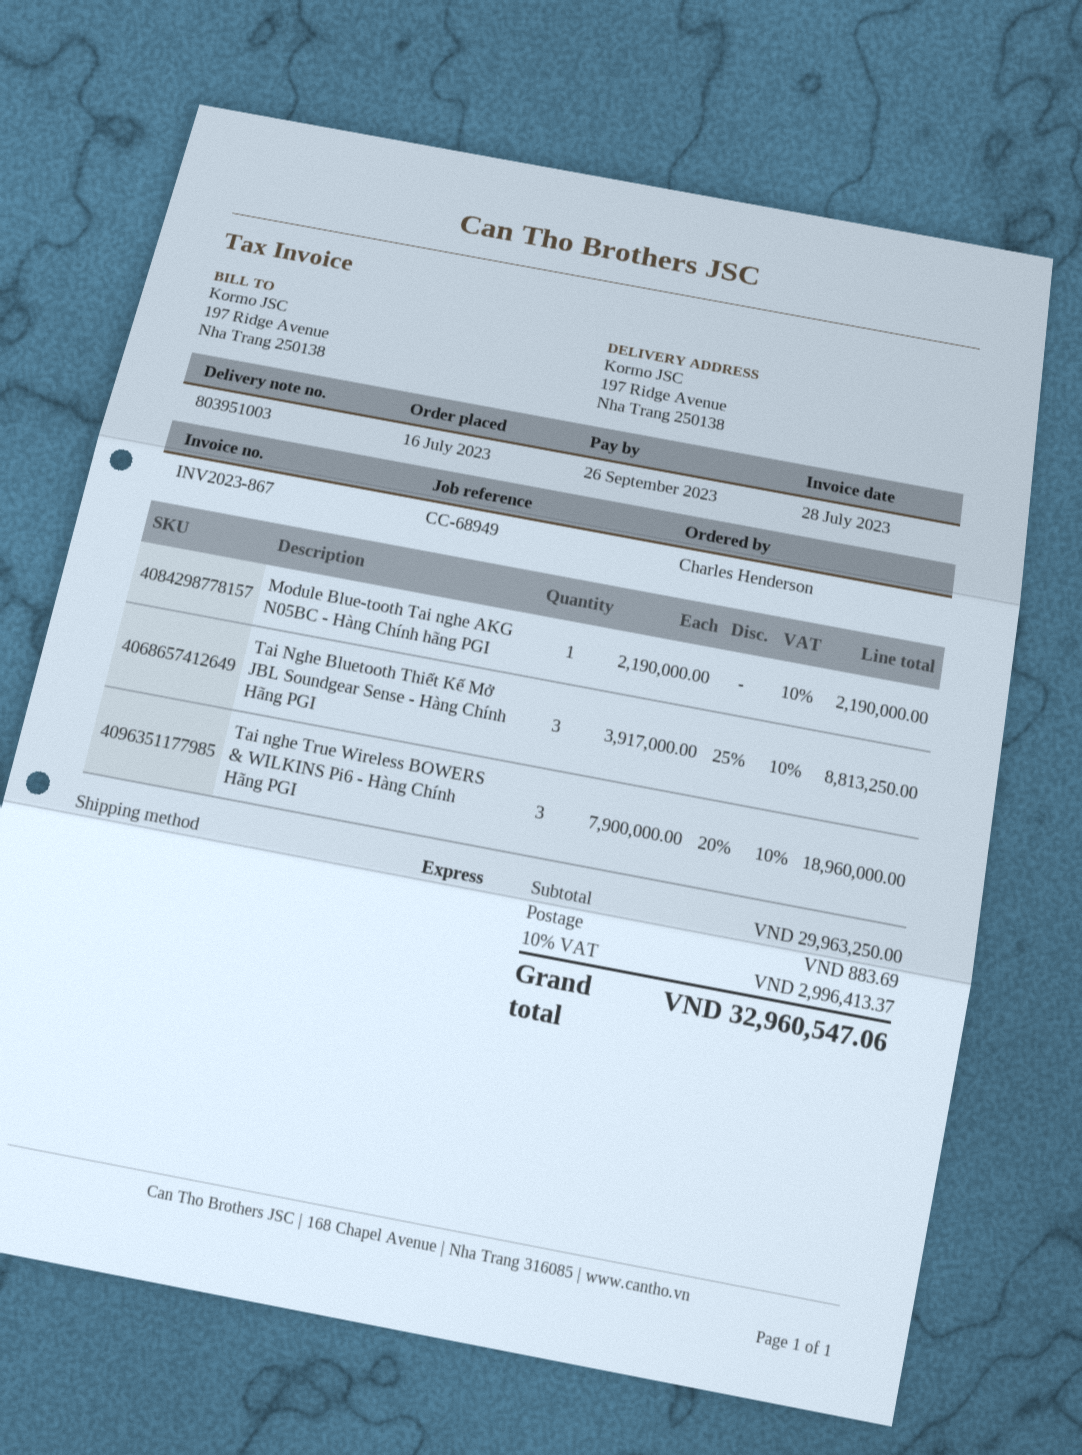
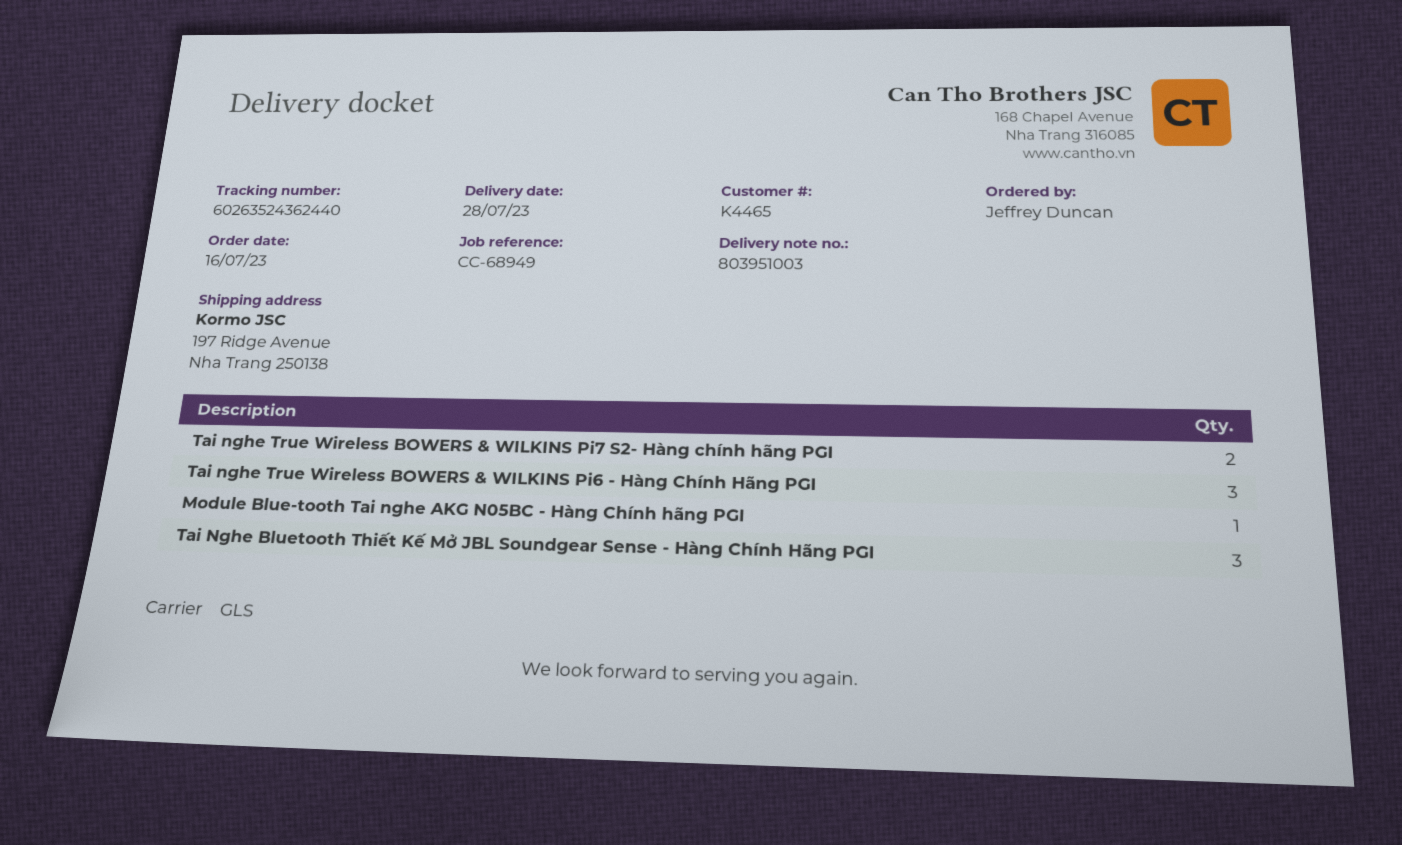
ordered by: Charles Henderson -> Jeffrey Duncan
shipping method: express -> GLS
Tai nghe True Wireless BOWERS & WILKINS Pi7 S2- Hàng chính hãng PGI: none -> 2

